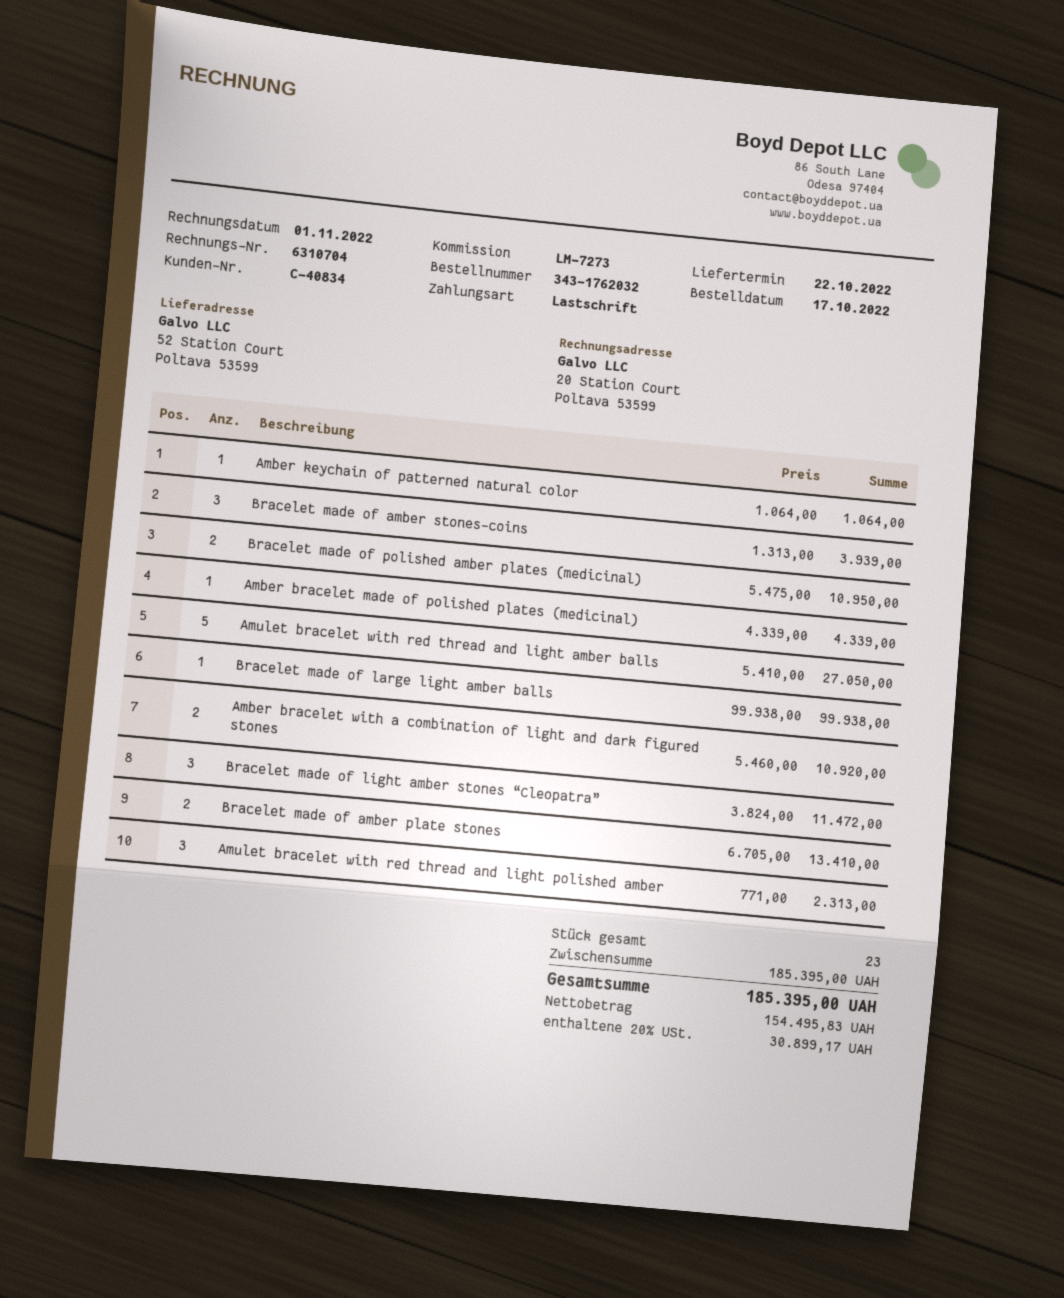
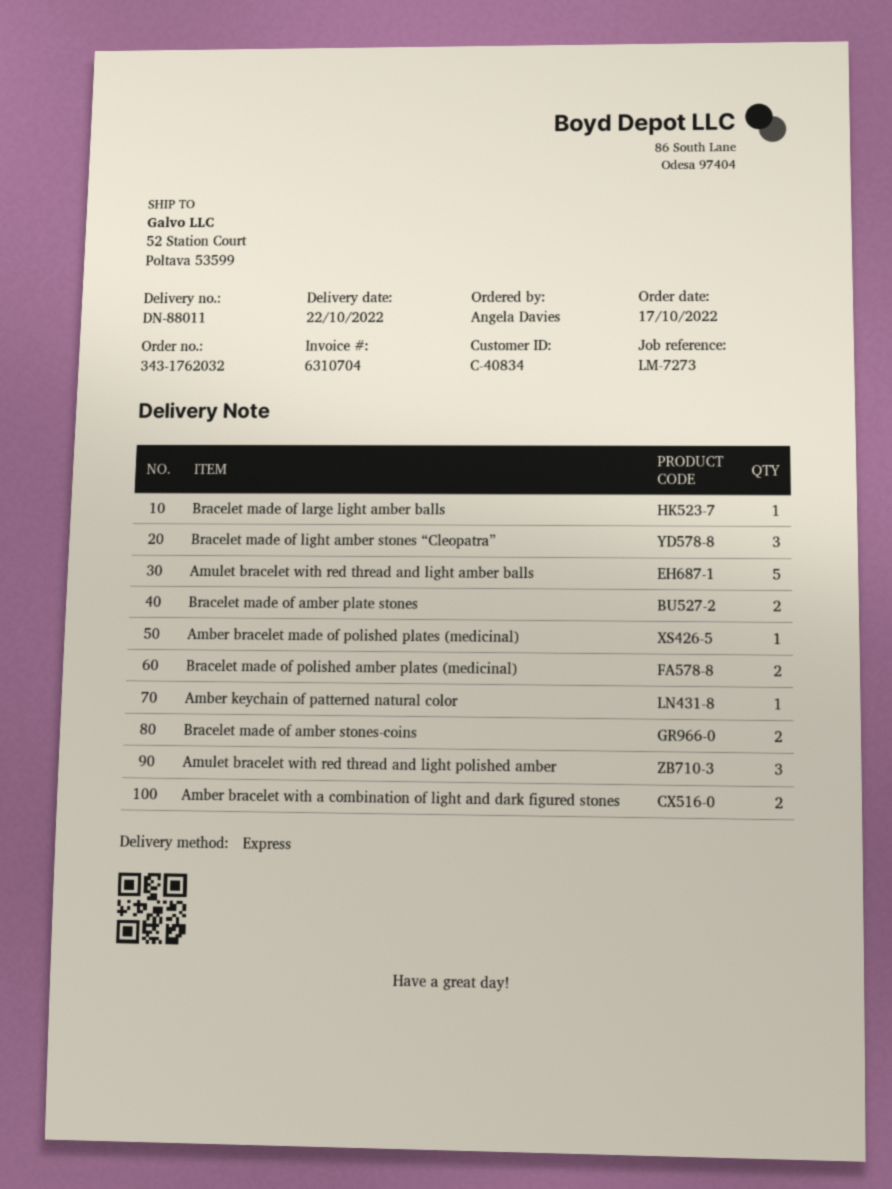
Bracelet made of amber stones-coins: 3 -> 2

